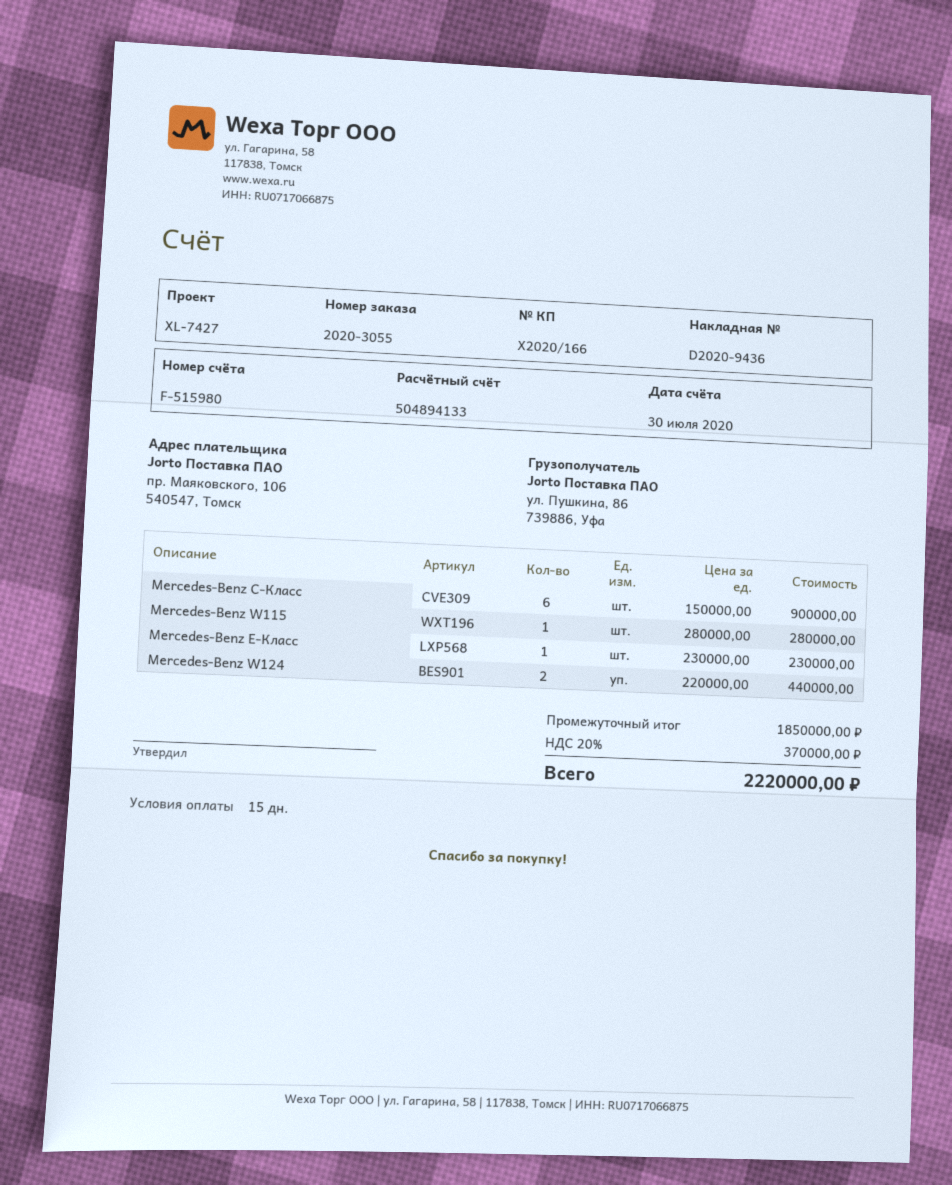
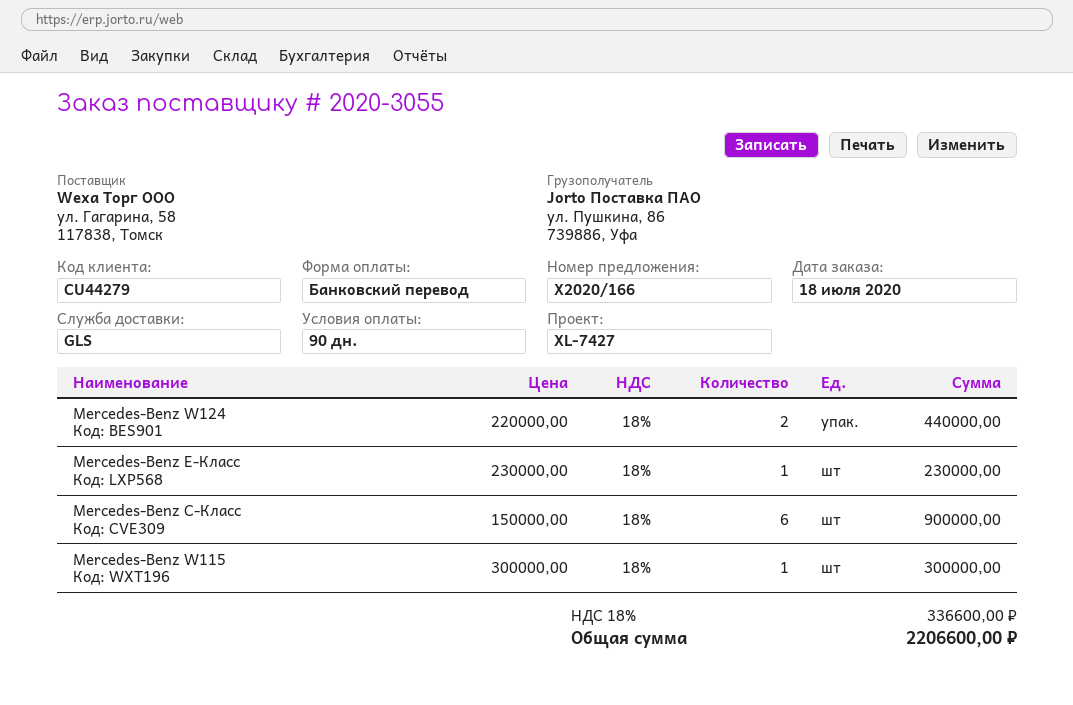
payment terms: 15 days -> 90 days
Mercedes-Benz W115: 1 x 280000.00 = 280000.00 -> 1 x 300000.00 = 300000.00
tax: 20% = 370000.00 -> 18% = 336600.00
total: 2220000.00 -> 2206600.00

